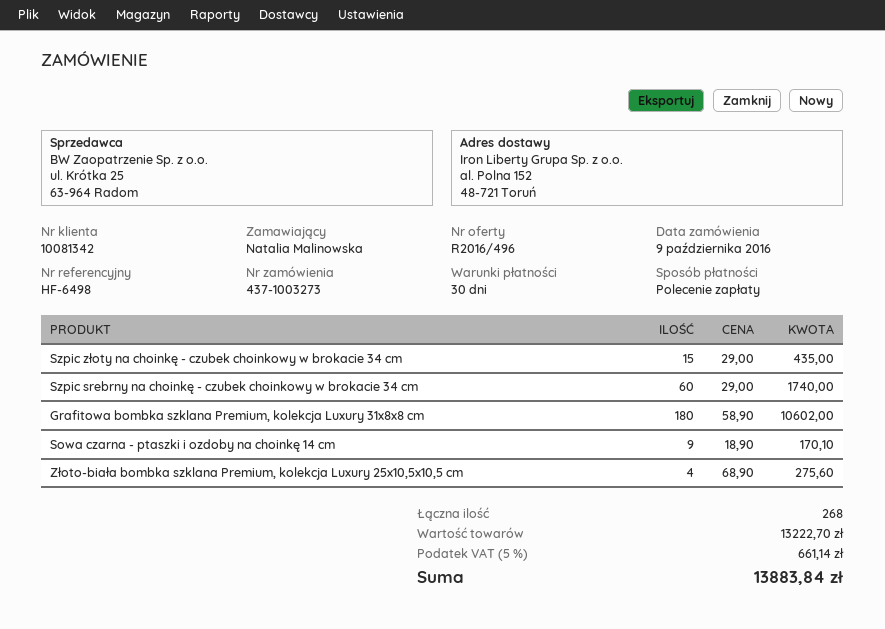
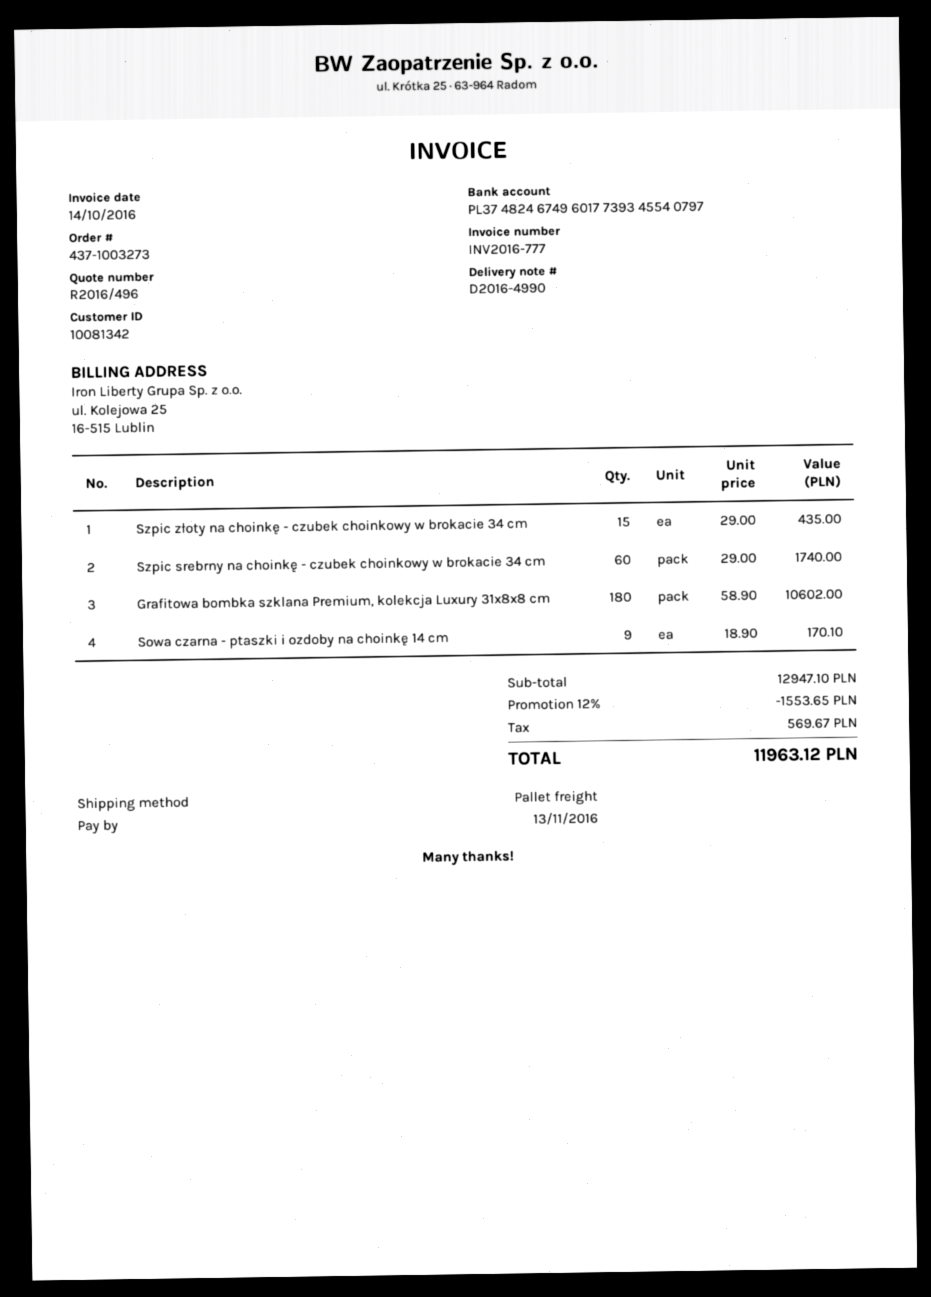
Złoto-biała bombka szklana Premium, kolekcja Luxury 25x10,5x10,5 cm: 4 x 68.90 = 275.60 -> none
subtotal: 13222.70 -> 12947.10
discount: none -> 12% = 1553.65
tax: 661.14 -> 569.67
total: 13883.84 -> 11963.12

